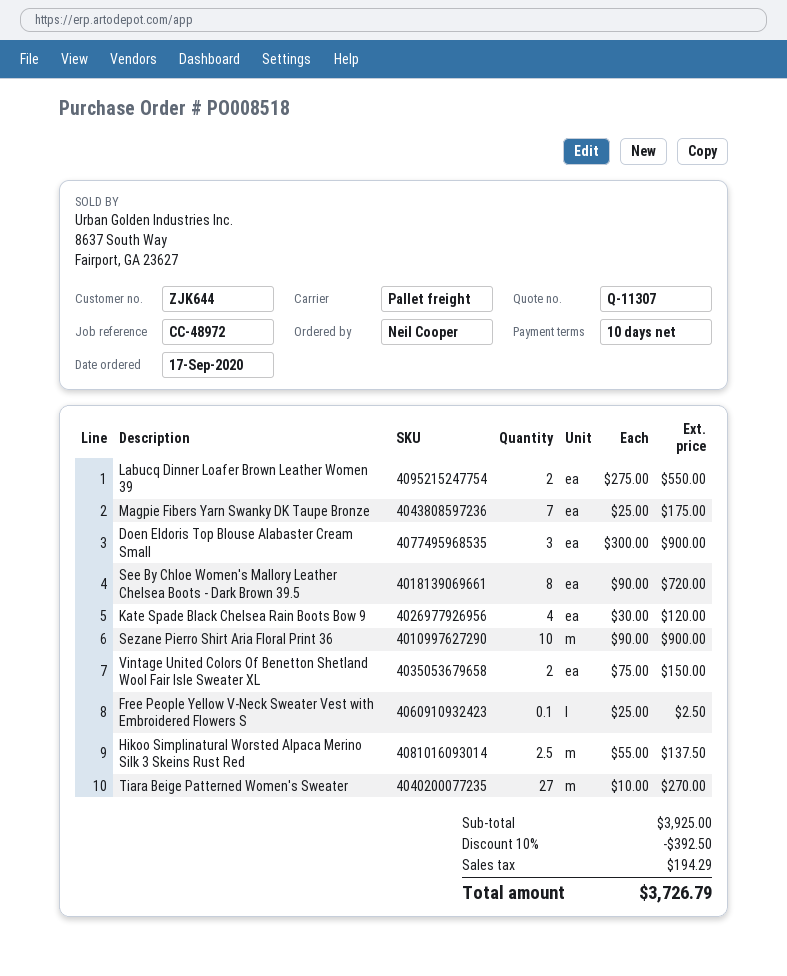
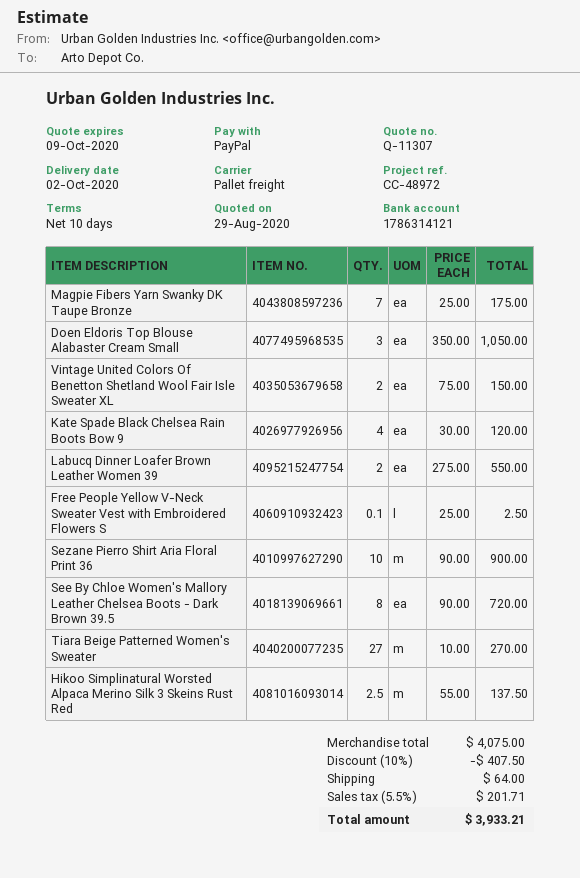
Doen Eldoris Top Blouse Alabaster Cream Small: 3 x 300.00 = 900.00 -> 3 x 350.00 = 1050.00
subtotal: 3925.00 -> 4075.00
discount: 10% = 392.50 -> 10% = 407.50
shipping: none -> 64.00
tax: 194.29 -> 201.71
total: 3726.79 -> 3933.21

